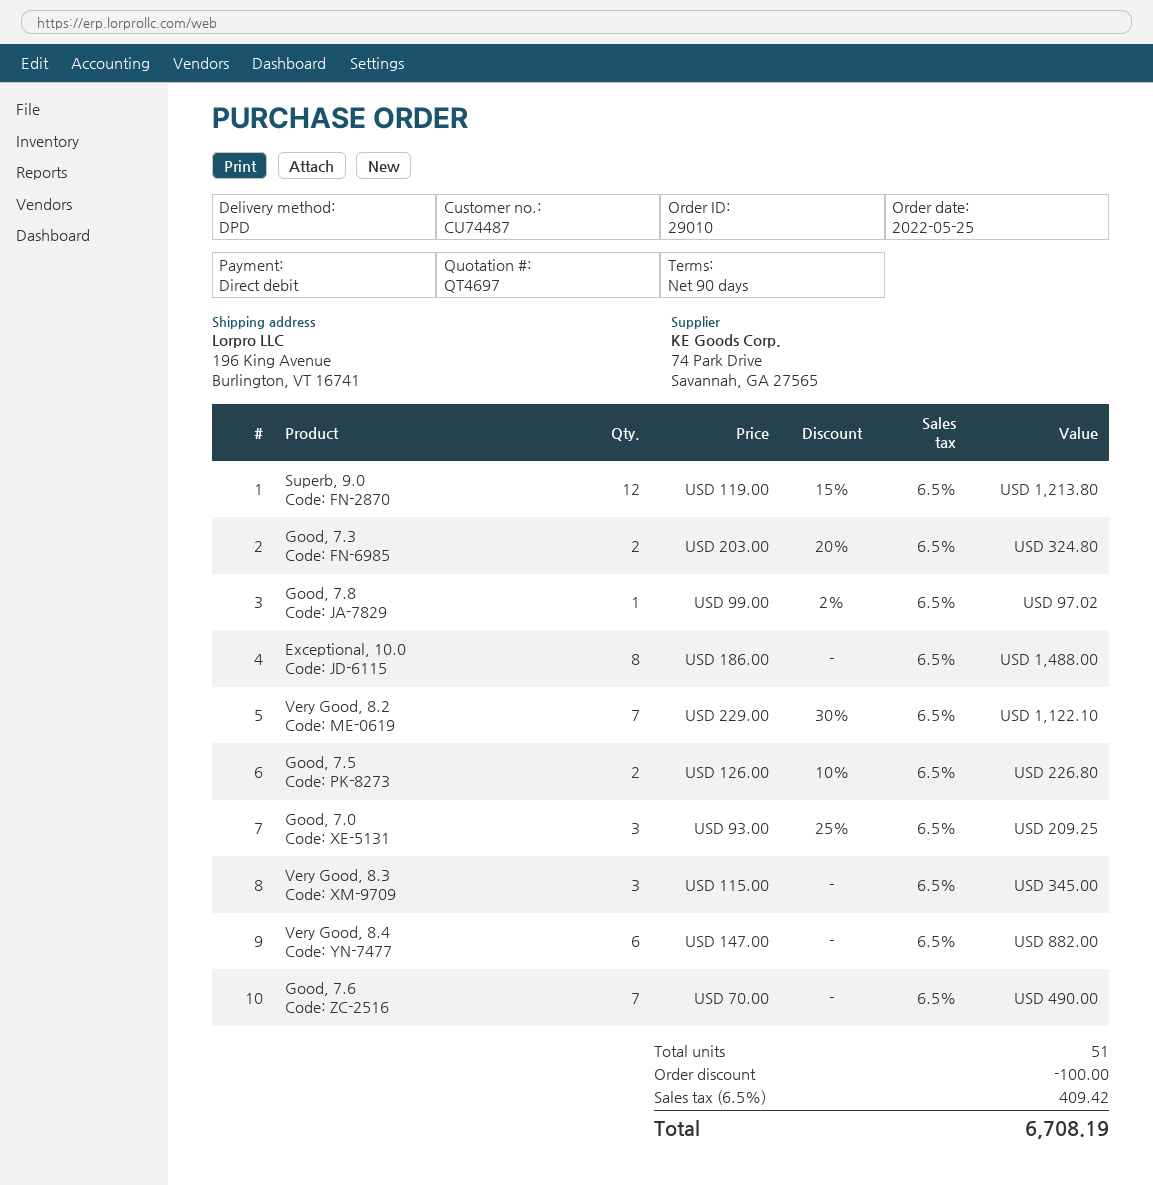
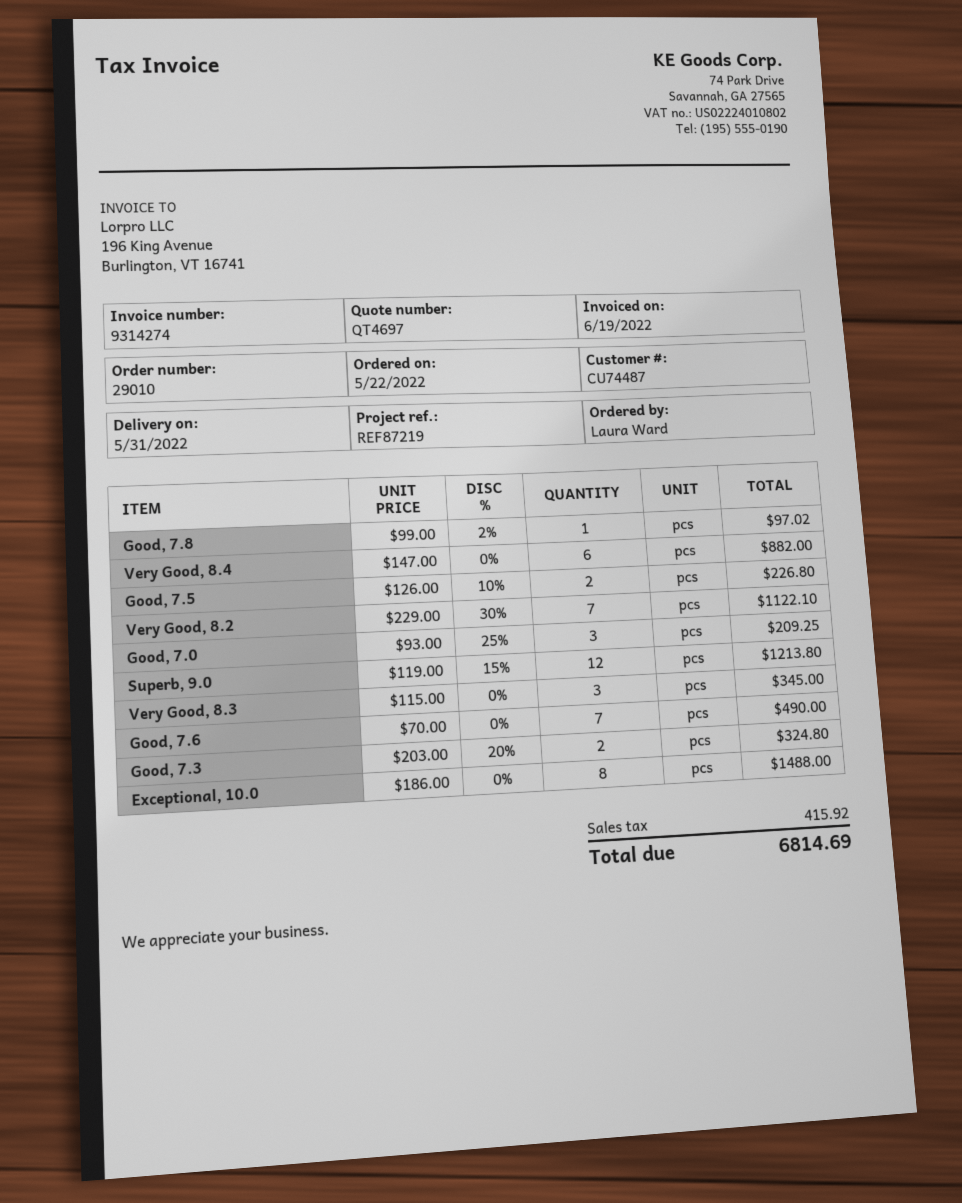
order date: 2022-05-25 -> 2022-05-22
discount: 100.00 -> none
tax: 409.42 -> 415.92
total: 6708.19 -> 6814.69

